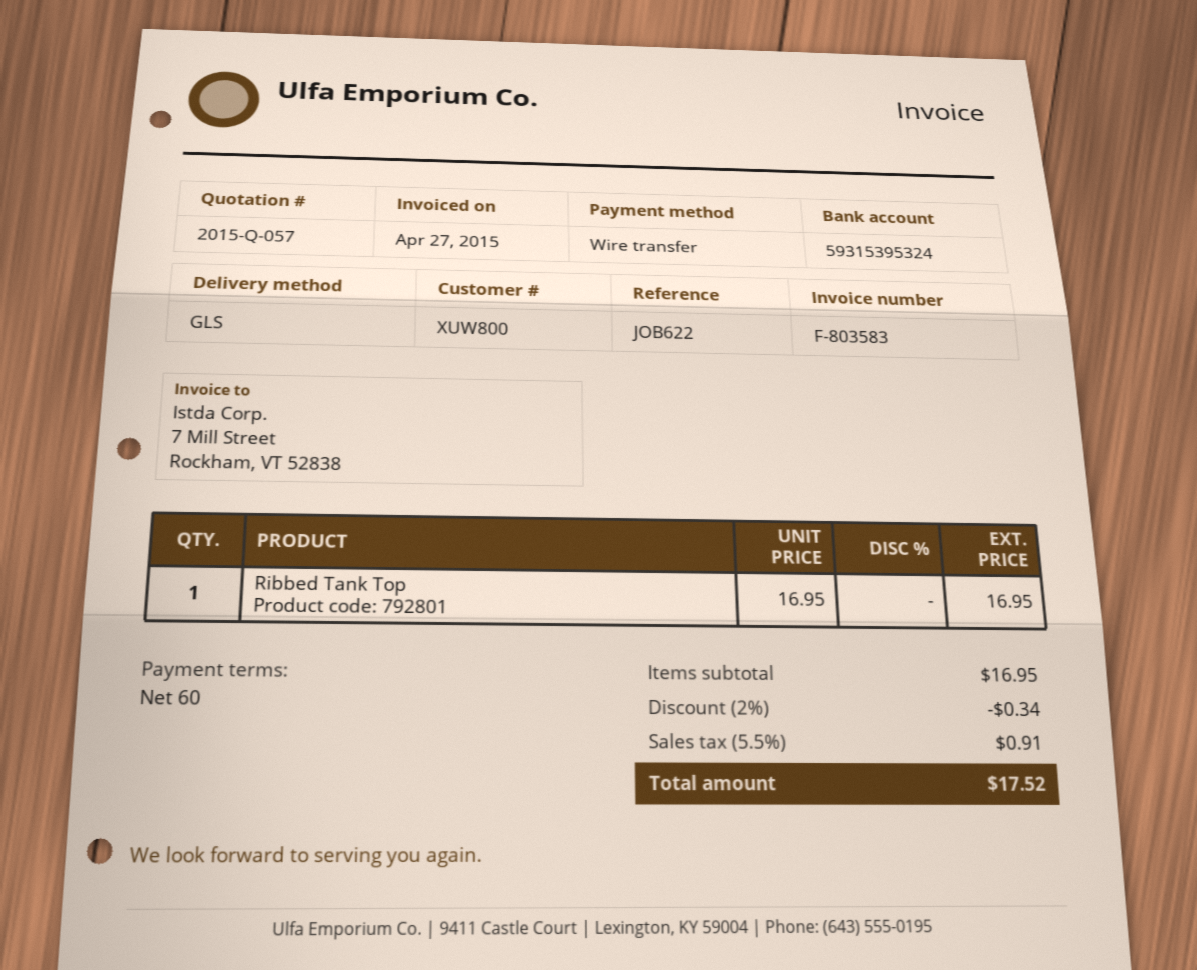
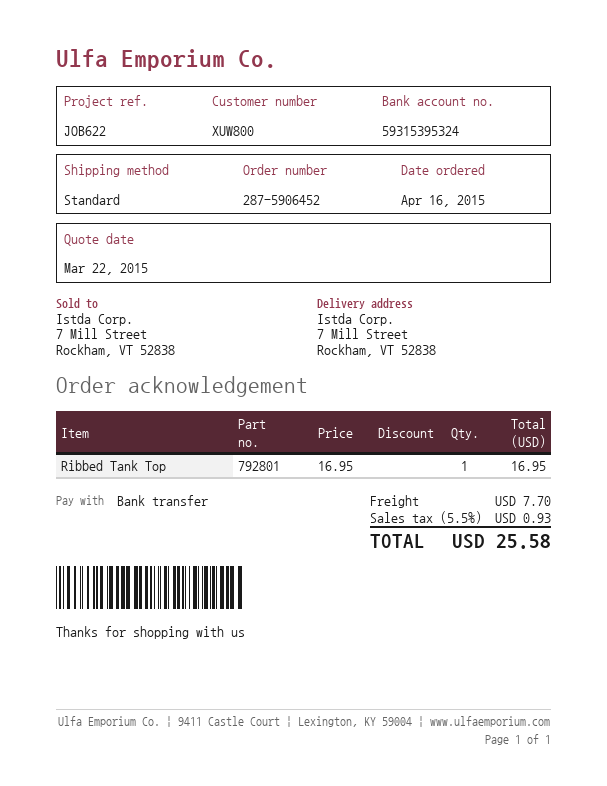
shipping method: GLS -> standard
discount: 2% = 0.34 -> none
shipping: none -> 7.70
tax: 5.5% = 0.91 -> 5.5% = 0.93
total: 17.52 -> 25.58

